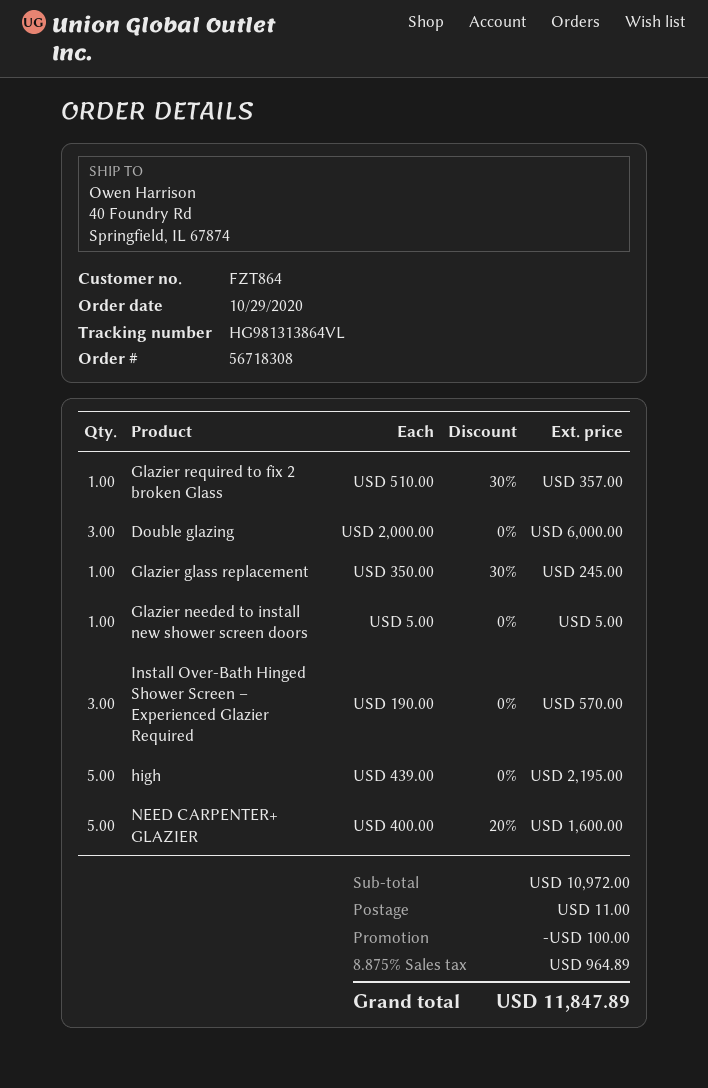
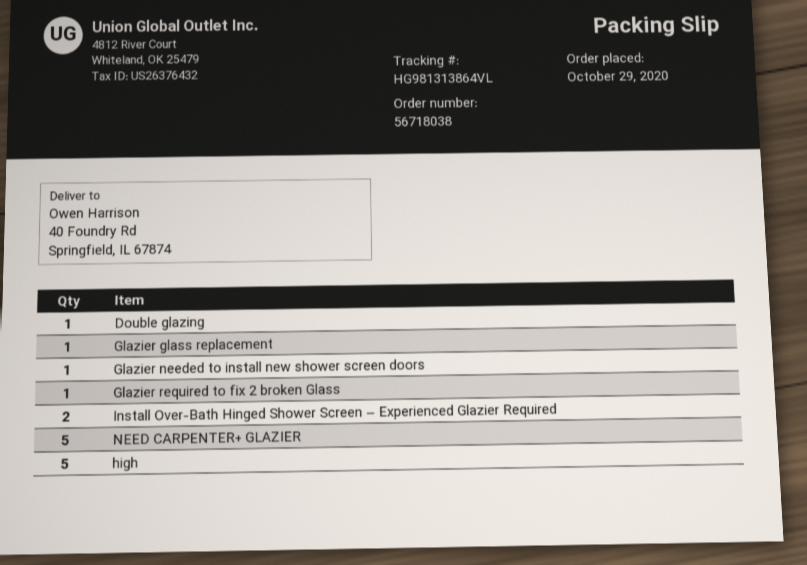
order number: 56718308 -> 56718038
Double glazing: 3 -> 1
Install Over-Bath Hinged Shower Screen – Experienced Glazier Required: 3 -> 2

